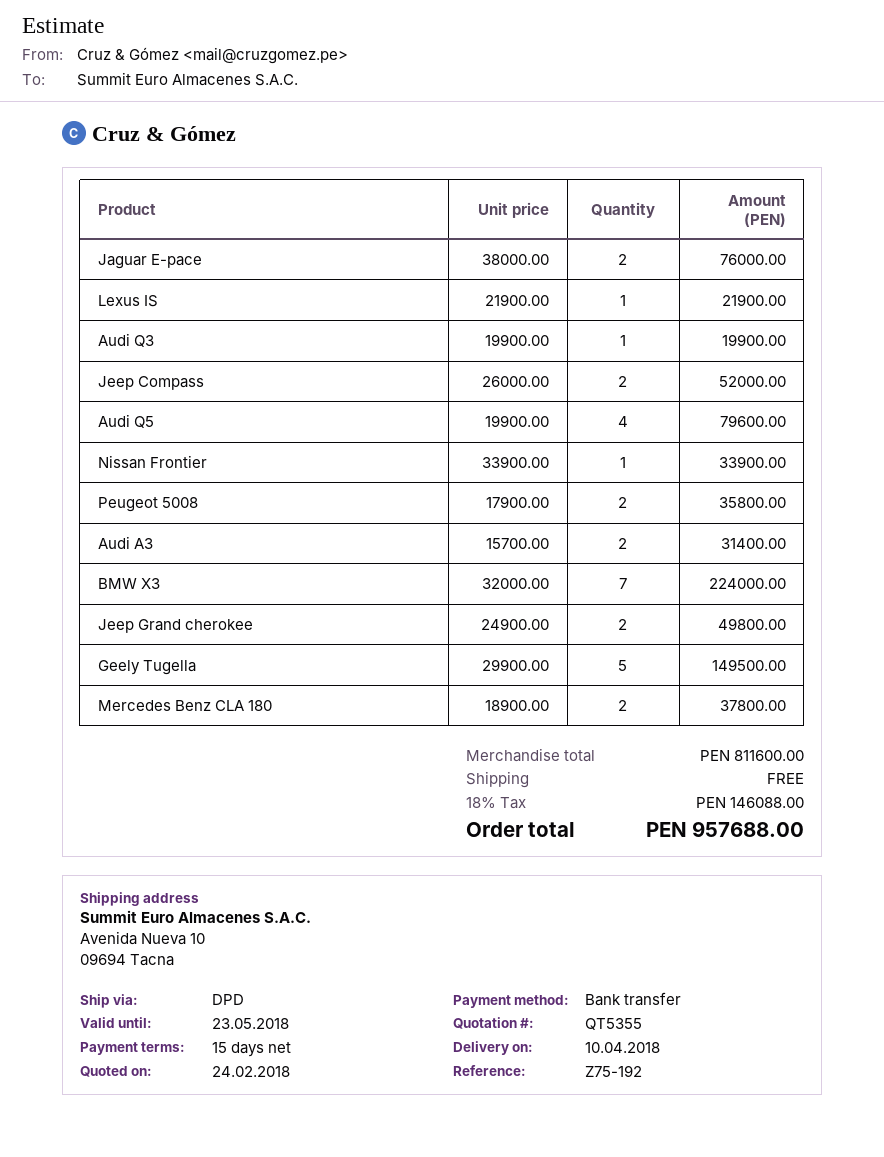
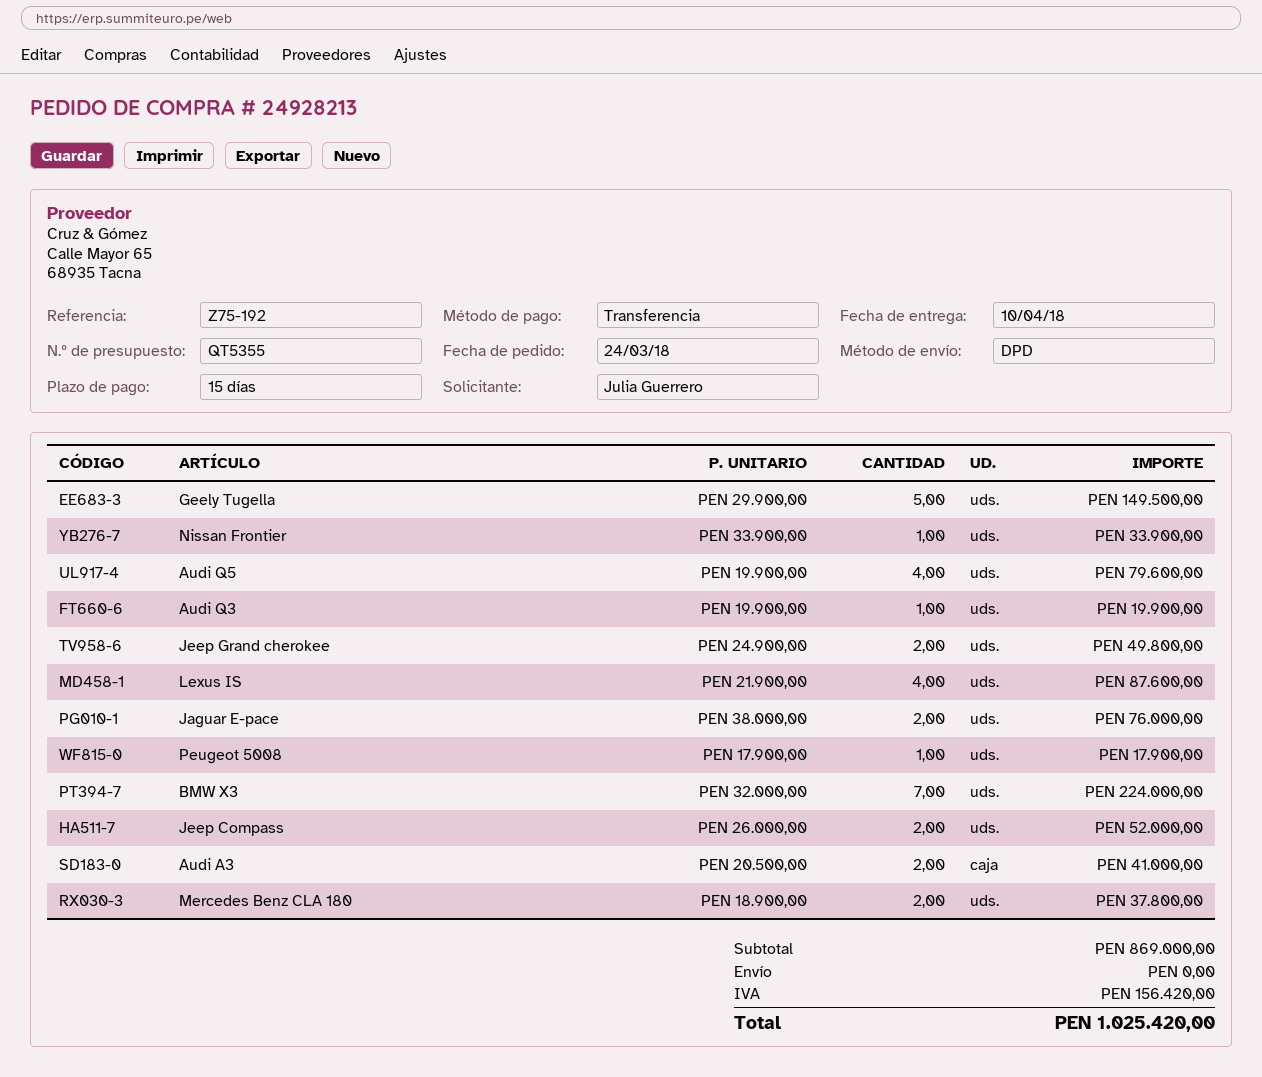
Lexus IS: 1 x 21900.00 = 21900.00 -> 4 x 21900.00 = 87600.00
Peugeot 5008: 2 x 17900.00 = 35800.00 -> 1 x 17900.00 = 17900.00
Audi A3: 2 x 15700.00 = 31400.00 -> 2 x 20500.00 = 41000.00
subtotal: 811600.00 -> 869000.00
tax: 146088.00 -> 156420.00
total: 957688.00 -> 1025420.00

